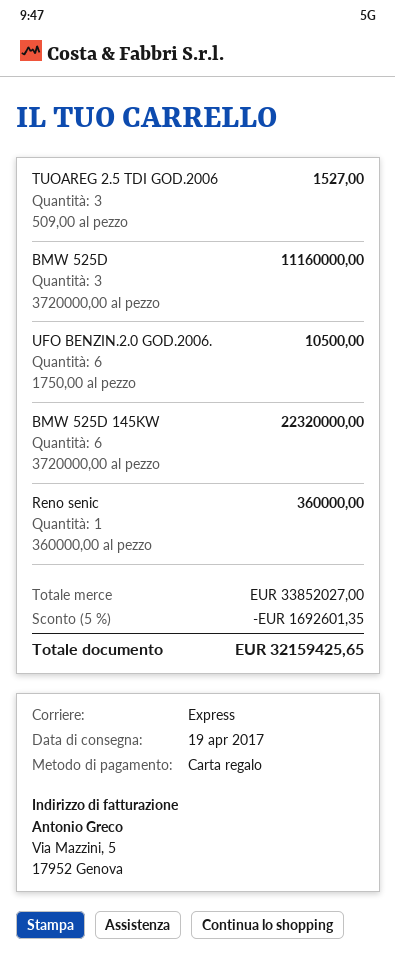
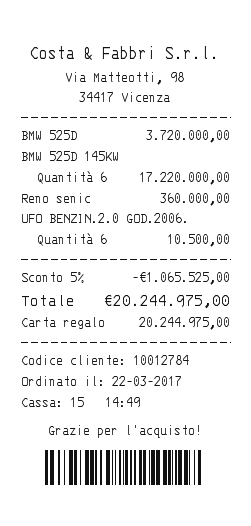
TUOAREG 2.5 TDI GOD.2006: 3 for 1527.00 -> none
BMW 525D: 3 for 11160000.00 -> 1 for 3720000.00
BMW 525D 145KW: 6 for 22320000.00 -> 6 for 17220000.00
discount: 5% = 1692601.35 -> 5% = 1065525.00
total: 32159425.65 -> 20244975.00

